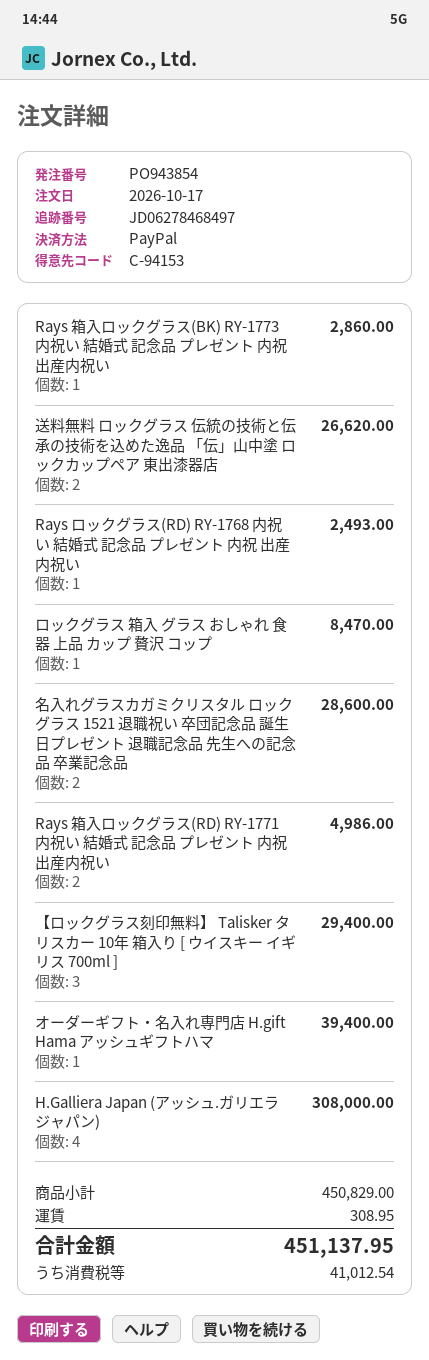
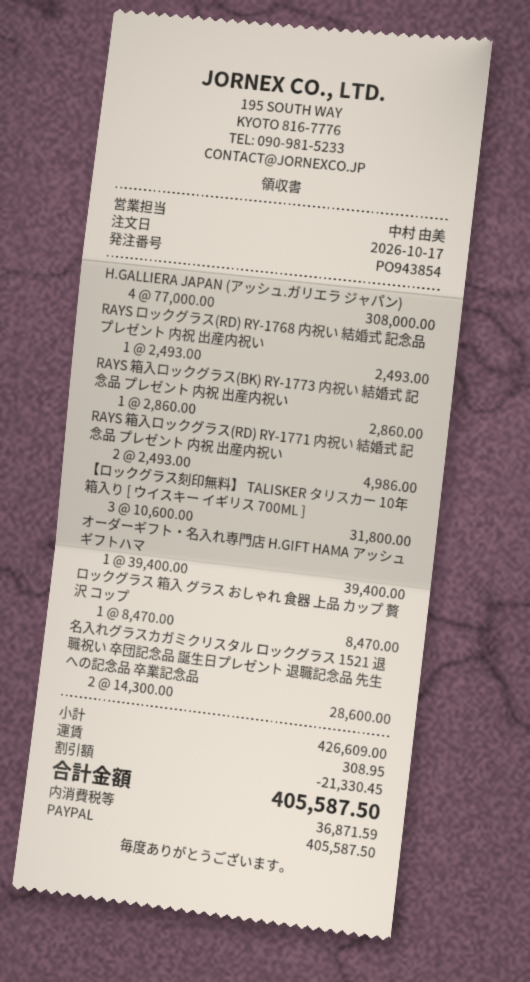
送料無料 ロックグラス 伝統の技術と伝承の技術を込めた逸品 「伝」山中塗 ロックカップペア 東出漆器店: 2 for 26620.00 -> none
【ロックグラス刻印無料】 Talisker タリスカー 10年 箱入り [ ウイスキー イギリス 700ml ]: 3 for 29400.00 -> 3 for 31800.00
subtotal: 450829.00 -> 426609.00
discount: none -> 21330.45
tax: 41012.54 -> 36871.59
total: 451137.95 -> 405587.50

